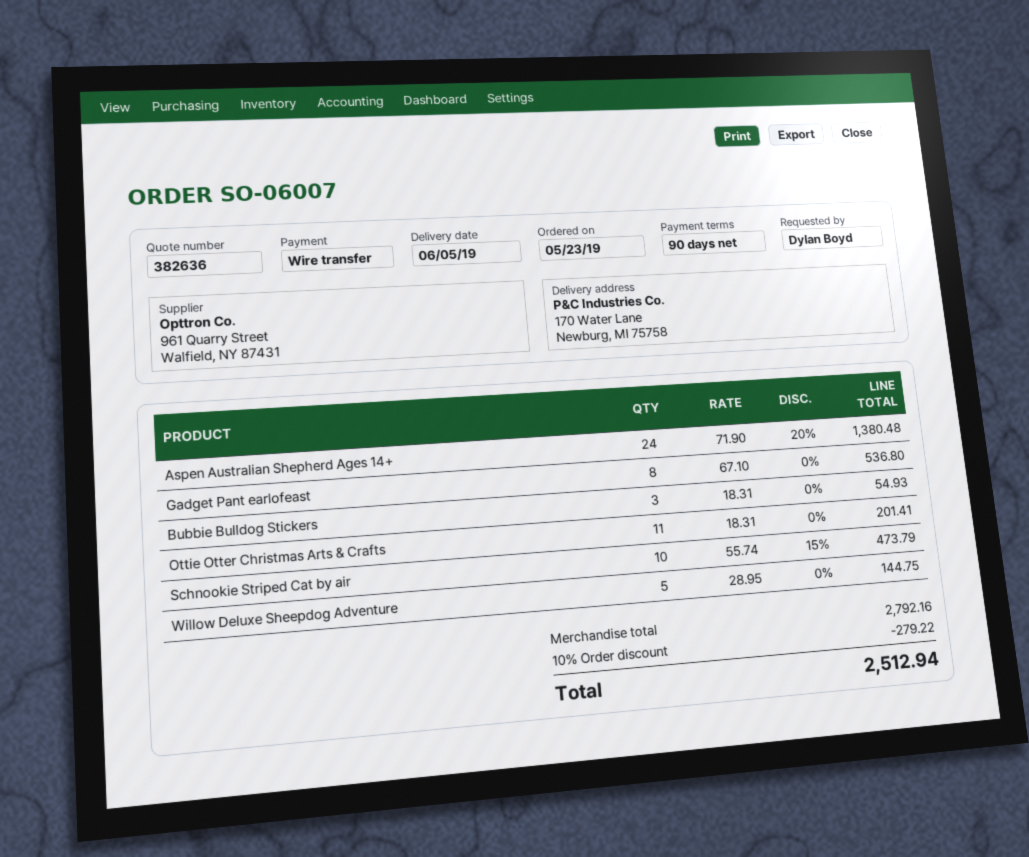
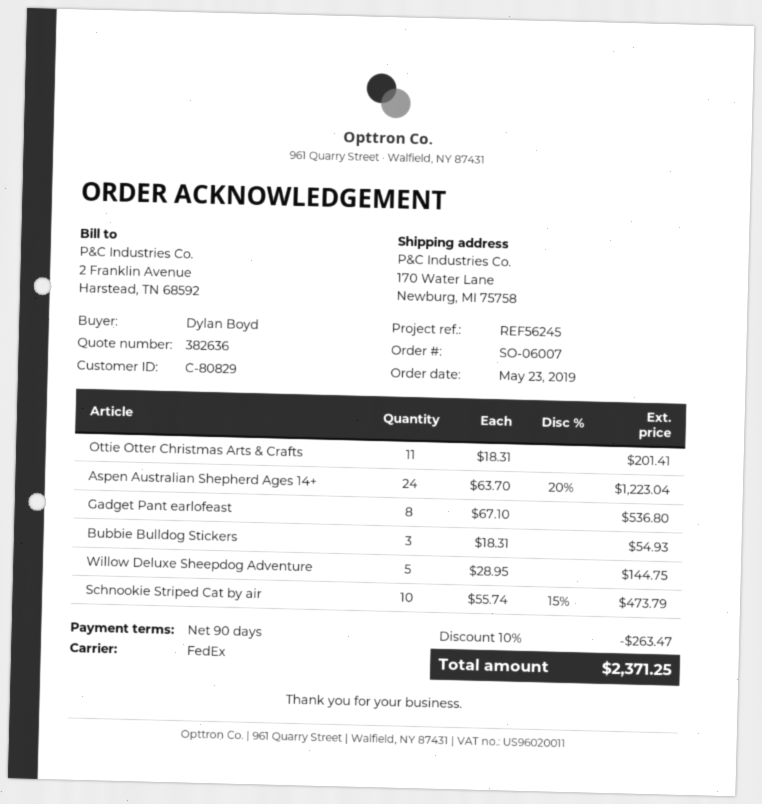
Aspen Australian Shepherd Ages 14+: 24 x 71.90 - 20% = 1380.48 -> 24 x 63.70 - 20% = 1223.04
discount: 10% = 279.22 -> 10% = 263.47
total: 2512.94 -> 2371.25

